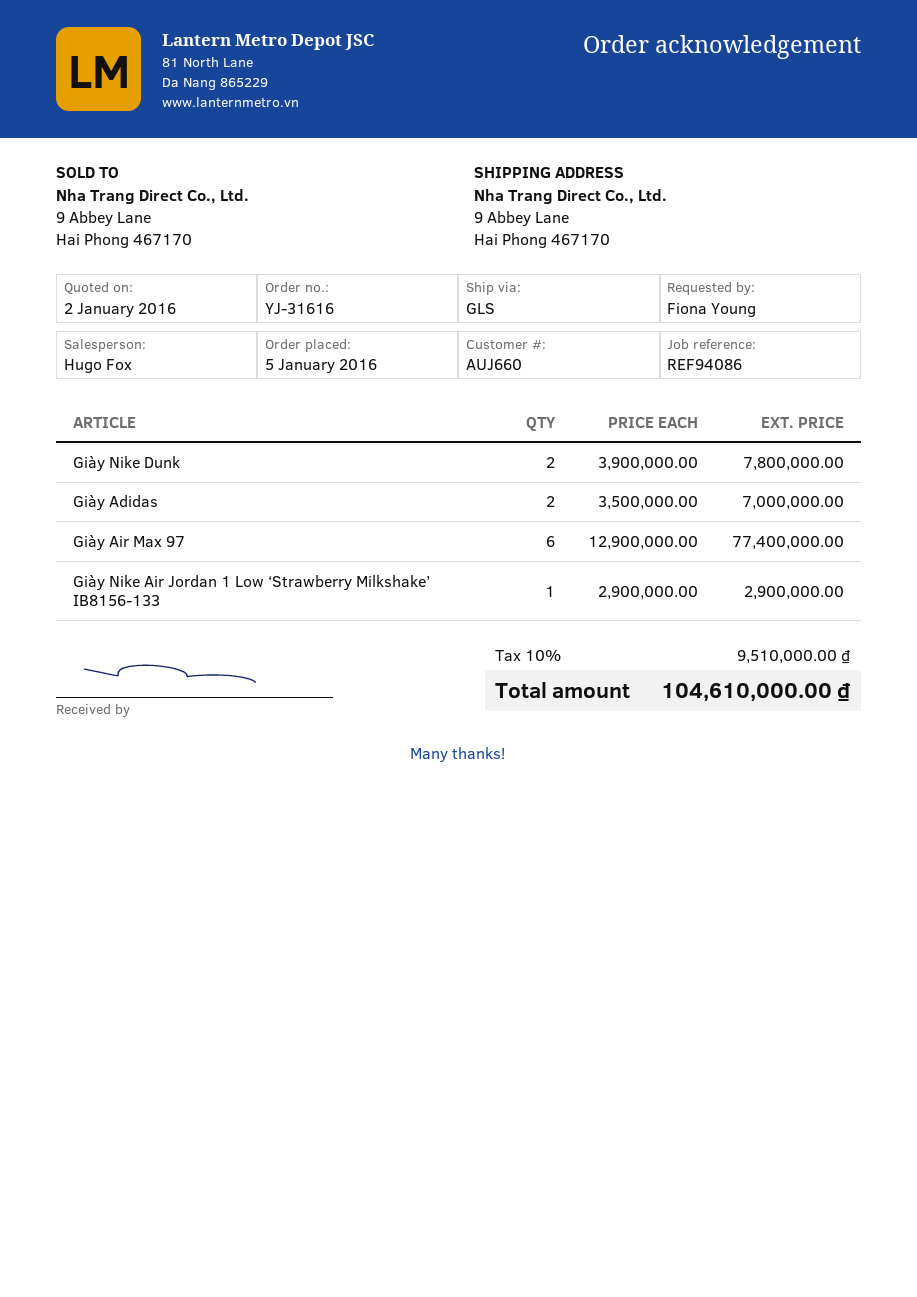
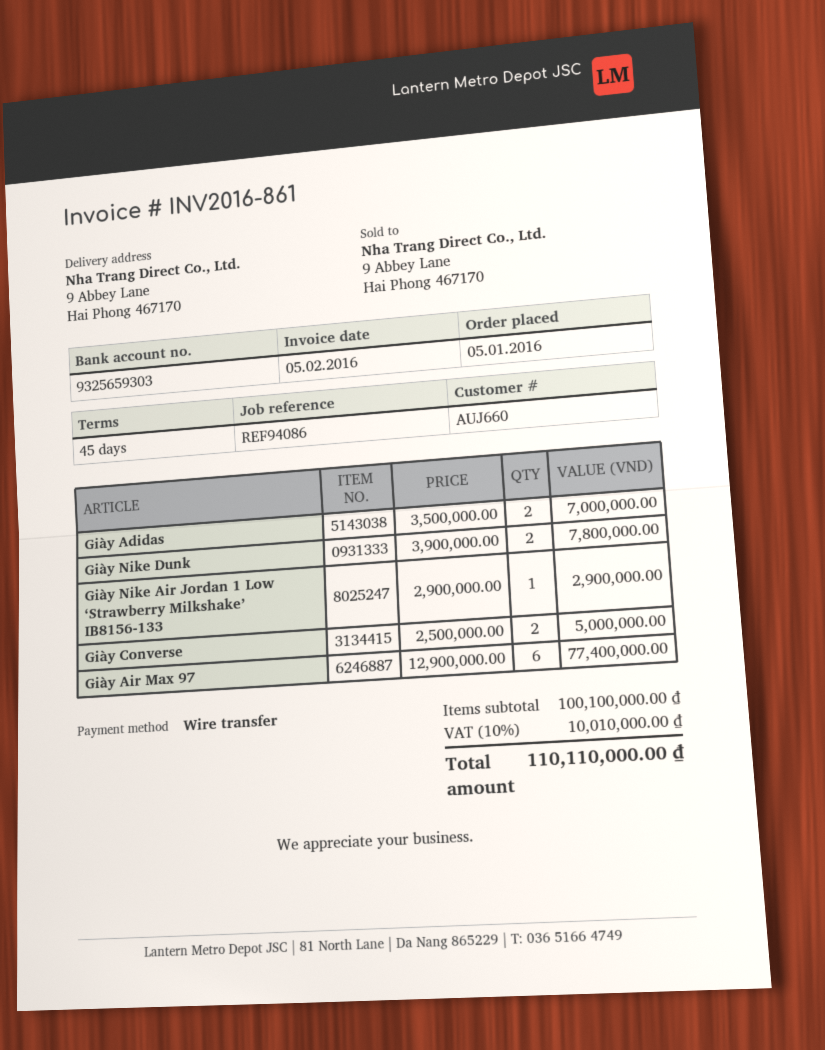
Giày Converse: none -> 2 x 2500000.00 = 5000000.00
tax: 10% = 9510000.00 -> 10% = 10010000.00
total: 104610000.00 -> 110110000.00

